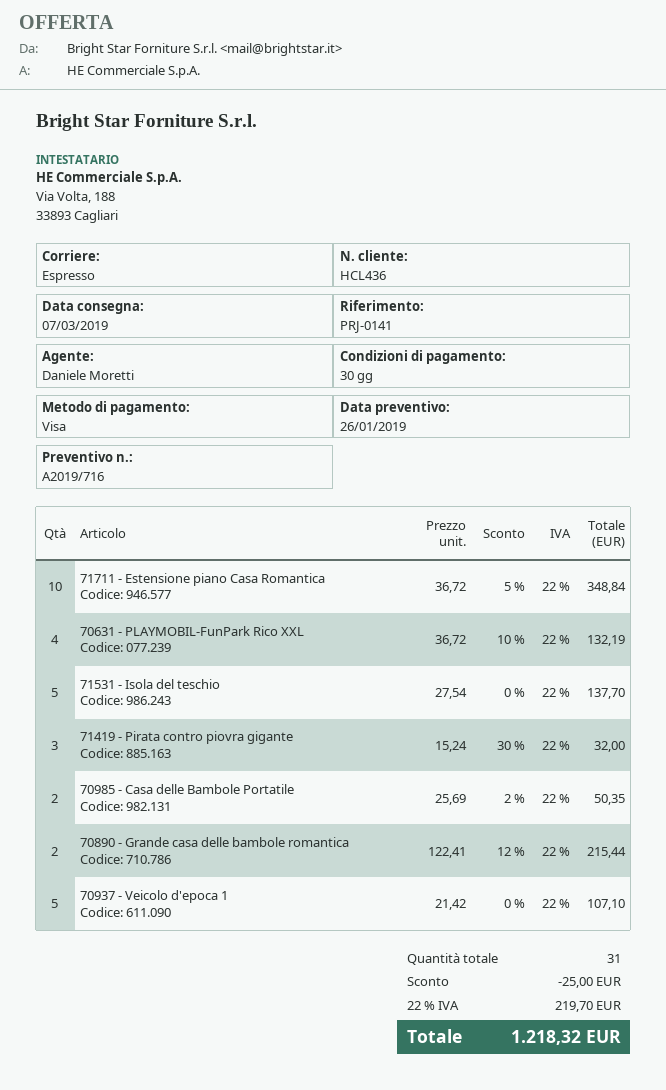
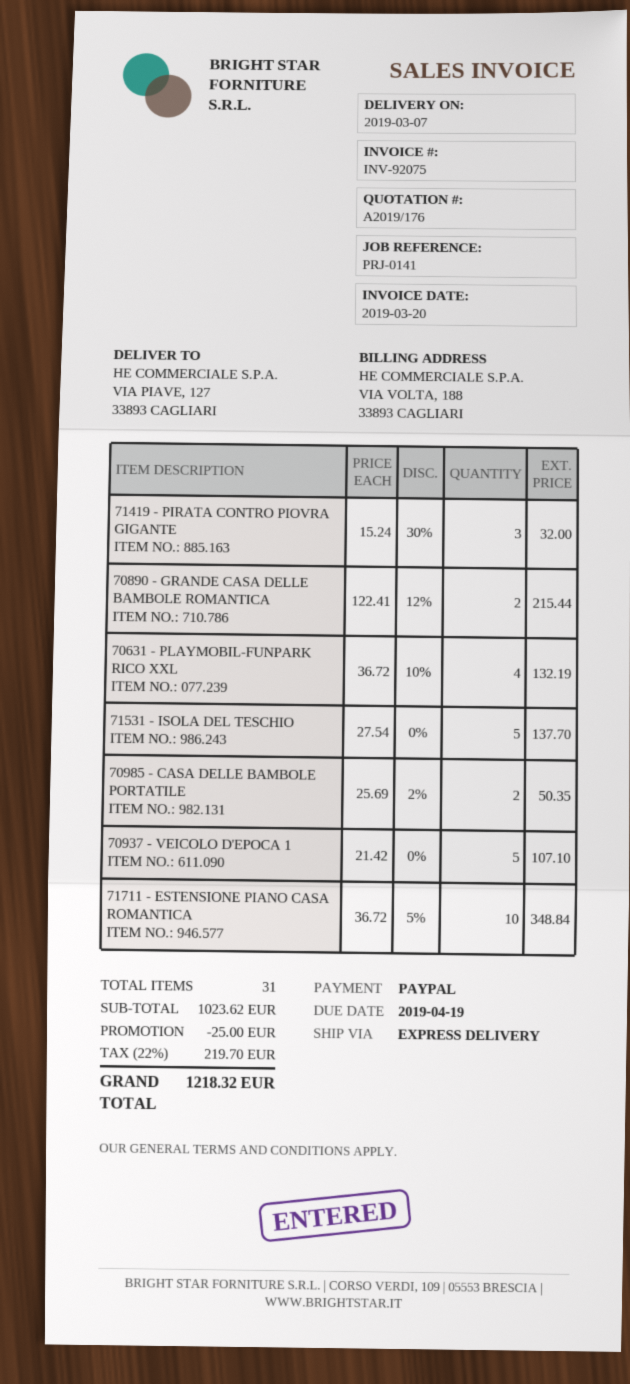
quote number: A2019/716 -> A2019/176
payment method: Visa -> PayPal

